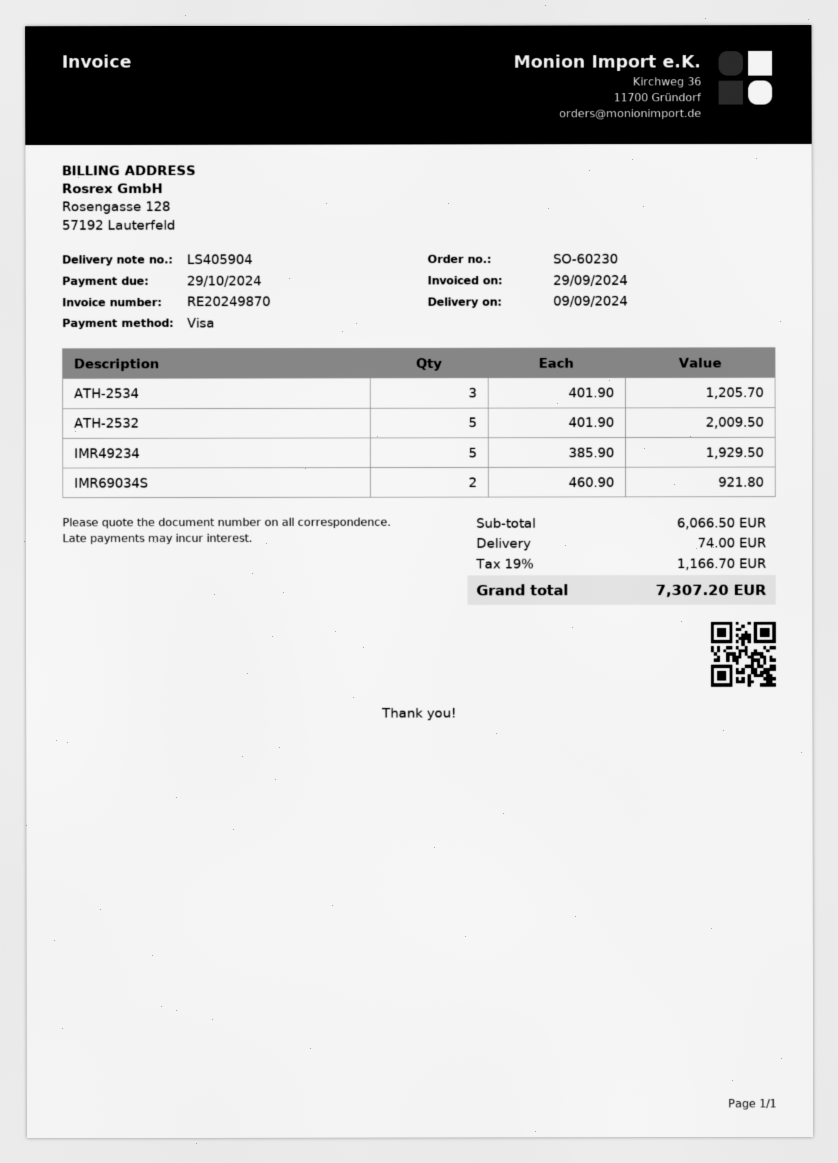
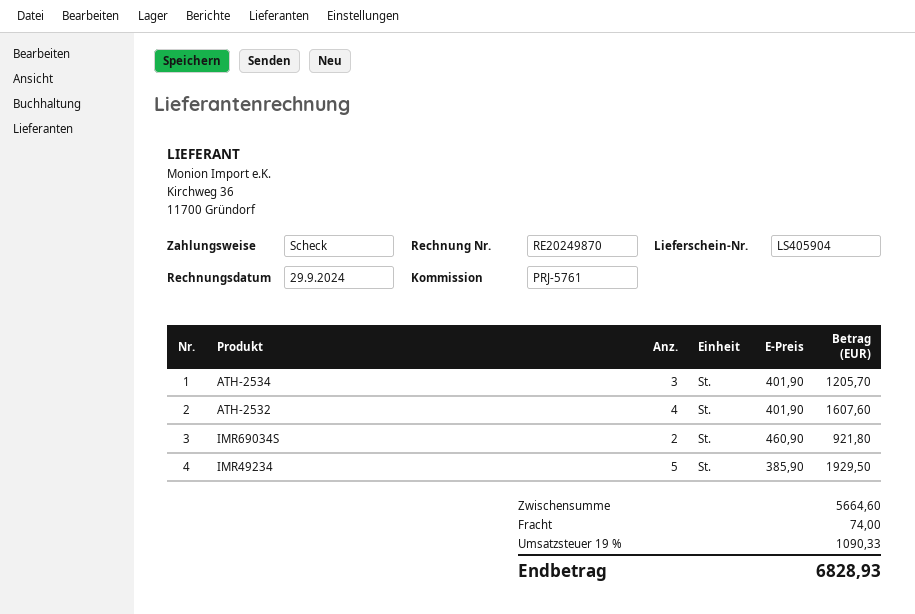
payment method: Visa -> cheque
ATH-2532: 5 x 401.90 = 2009.50 -> 4 x 401.90 = 1607.60
subtotal: 6066.50 -> 5664.60
tax: 19% = 1166.70 -> 19% = 1090.33
total: 7307.20 -> 6828.93

